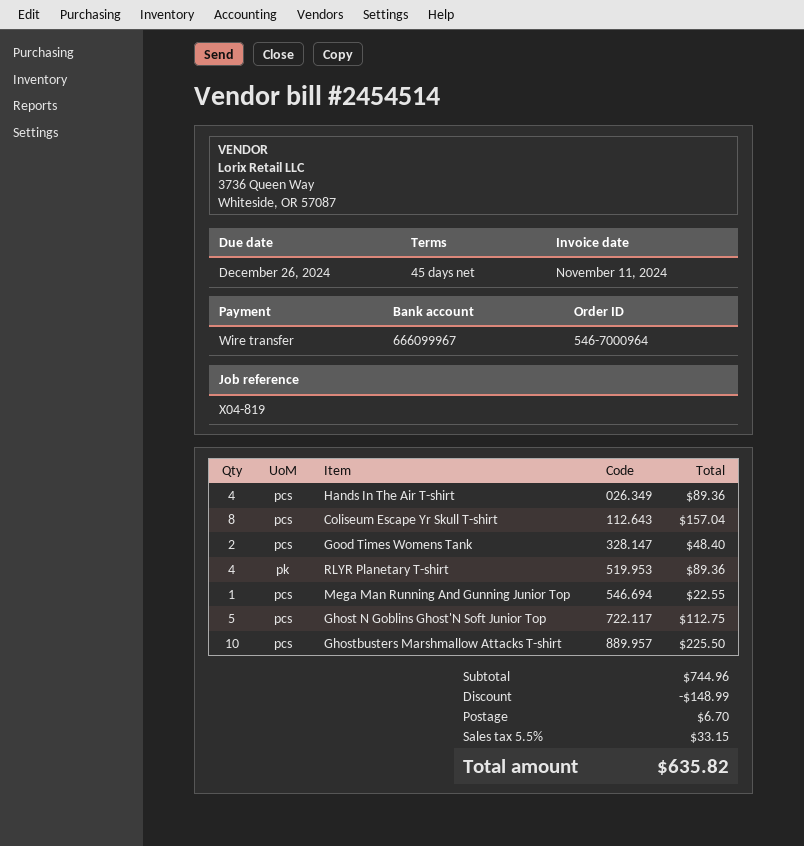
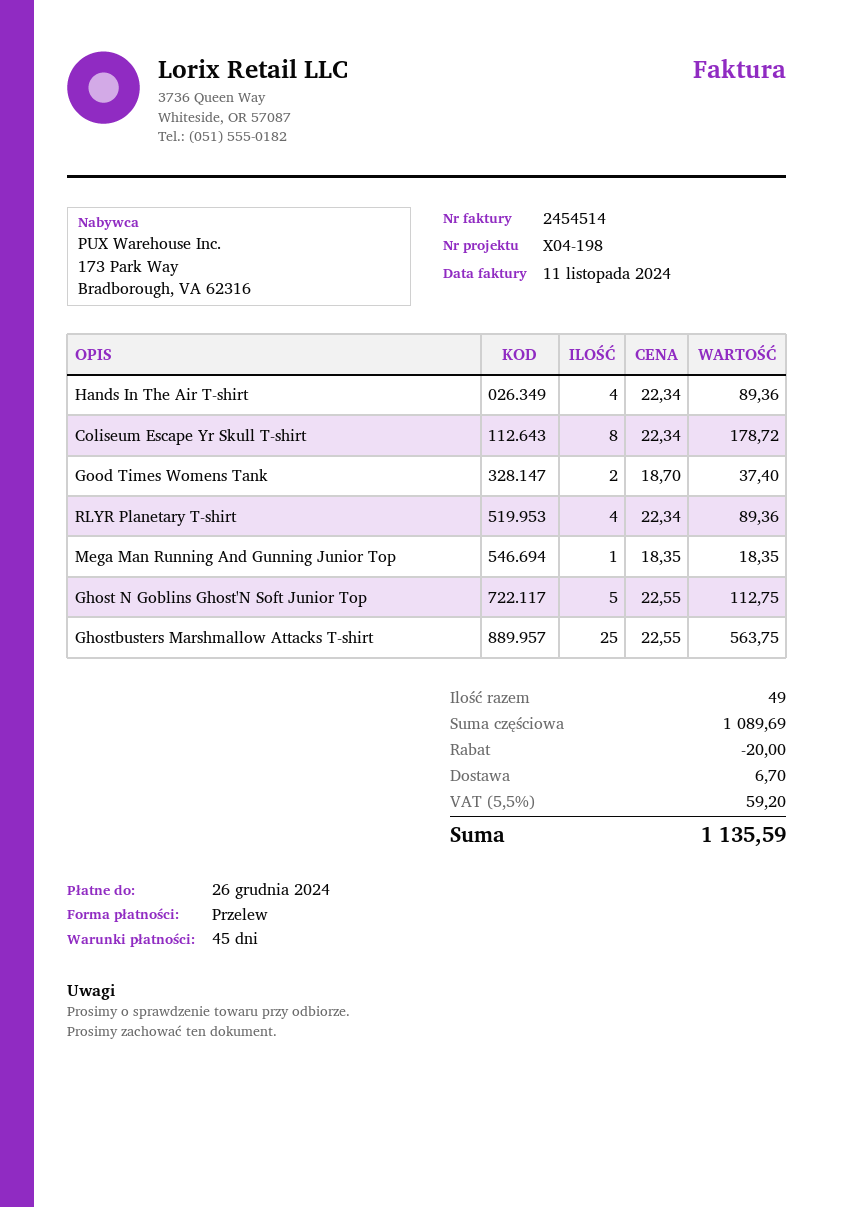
reference: X04-819 -> X04-198
Coliseum Escape Yr Skull T-shirt: 8 for 157.04 -> 8 for 178.72
Good Times Womens Tank: 2 for 48.40 -> 2 for 37.40
Mega Man Running And Gunning Junior Top: 1 for 22.55 -> 1 for 18.35
Ghostbusters Marshmallow Attacks T-shirt: 10 for 225.50 -> 25 for 563.75
subtotal: 744.96 -> 1089.69
discount: 148.99 -> 20.00
tax: 5.5% = 33.15 -> 5.5% = 59.20
total: 635.82 -> 1135.59

